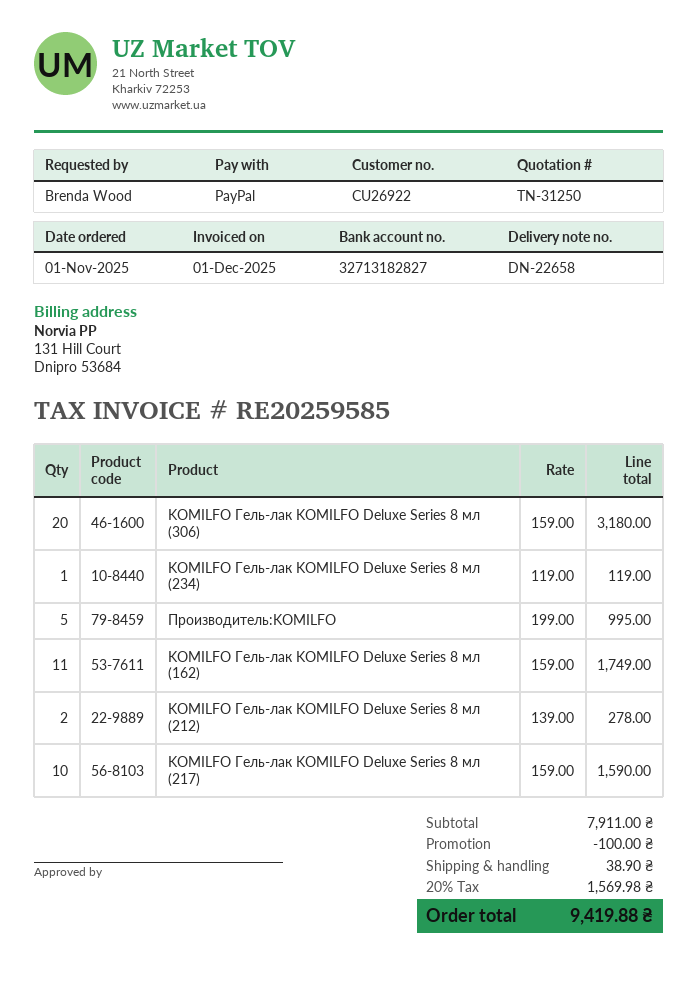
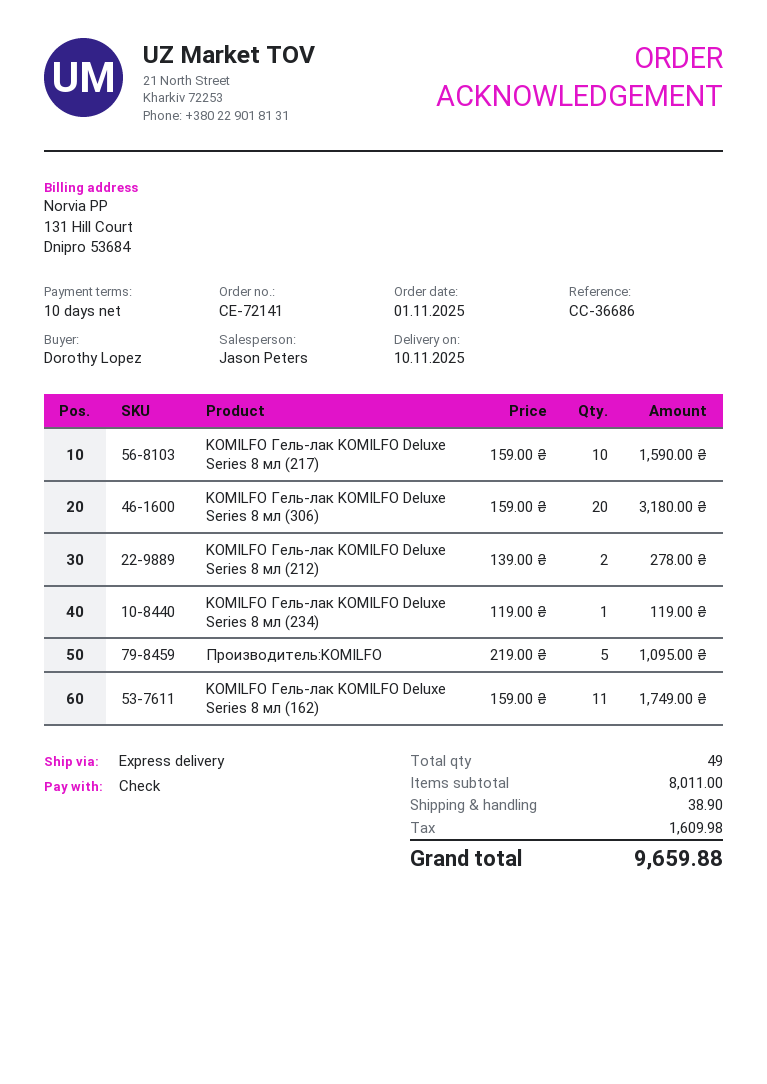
ordered by: Brenda Wood -> Dorothy Lopez
payment method: PayPal -> cheque
Производитель:KOMILFO: 5 x 199.00 = 995.00 -> 5 x 219.00 = 1095.00
subtotal: 7911.00 -> 8011.00
discount: 100.00 -> none
tax: 1569.98 -> 1609.98
total: 9419.88 -> 9659.88

